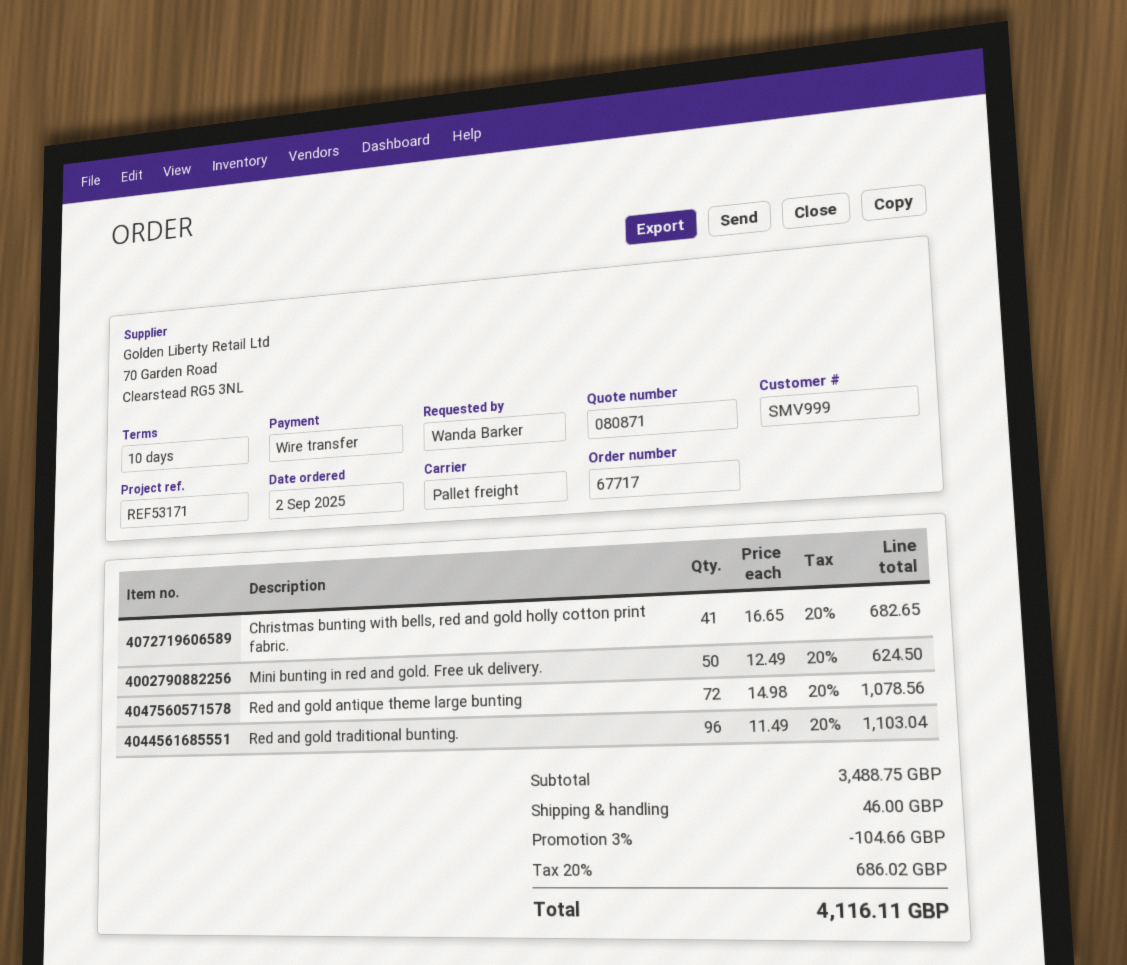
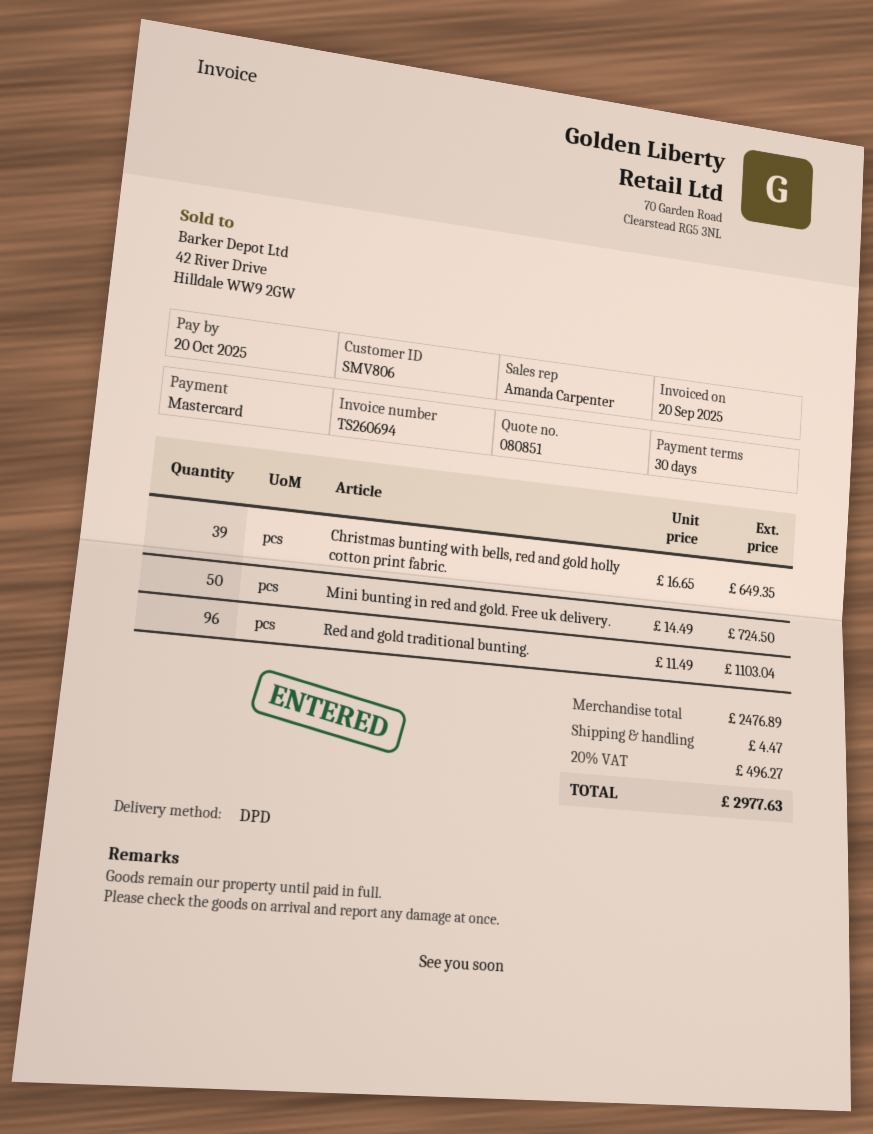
quote number: 080871 -> 080851
payment terms: 10 days -> 30 days
customer number: SMV999 -> SMV806
payment method: bank transfer -> Mastercard
shipping method: pallet freight -> DPD
Christmas bunting with bells, red and gold holly cotton print fabric.: 41 x 16.65 = 682.65 -> 39 x 16.65 = 649.35
Mini bunting in red and gold. Free uk delivery.: 50 x 12.49 = 624.50 -> 50 x 14.49 = 724.50
Red and gold antique theme large bunting: 72 x 14.98 = 1078.56 -> none
subtotal: 3488.75 -> 2476.89
discount: 3% = 104.66 -> none
shipping: 46.00 -> 4.47
tax: 20% = 686.02 -> 20% = 496.27
total: 4116.11 -> 2977.63

